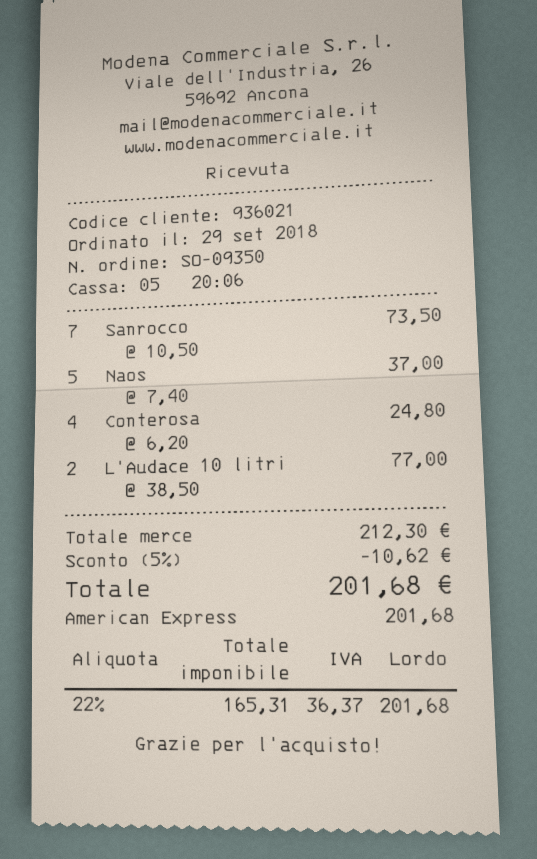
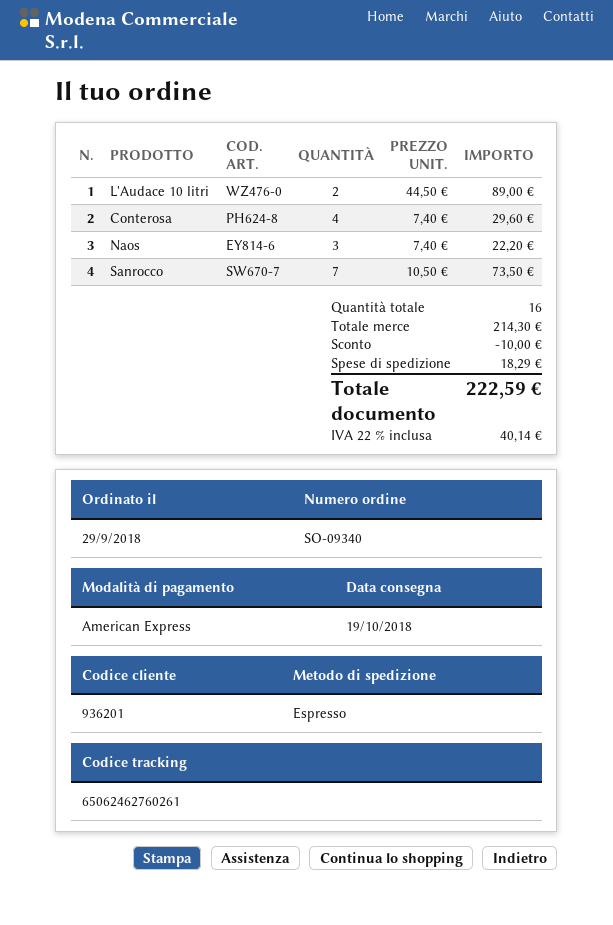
order number: SO-09350 -> SO-09340
customer number: 936021 -> 936201
Naos: 5 x 7.40 = 37.00 -> 3 x 7.40 = 22.20
Conterosa: 4 x 6.20 = 24.80 -> 4 x 7.40 = 29.60
L'Audace 10 litri: 2 x 38.50 = 77.00 -> 2 x 44.50 = 89.00
subtotal: 212.30 -> 214.30
discount: 10.62 -> 10.00
shipping: none -> 18.29
tax: 22% = 36.37 -> 22% = 40.14
total: 201.68 -> 222.59

